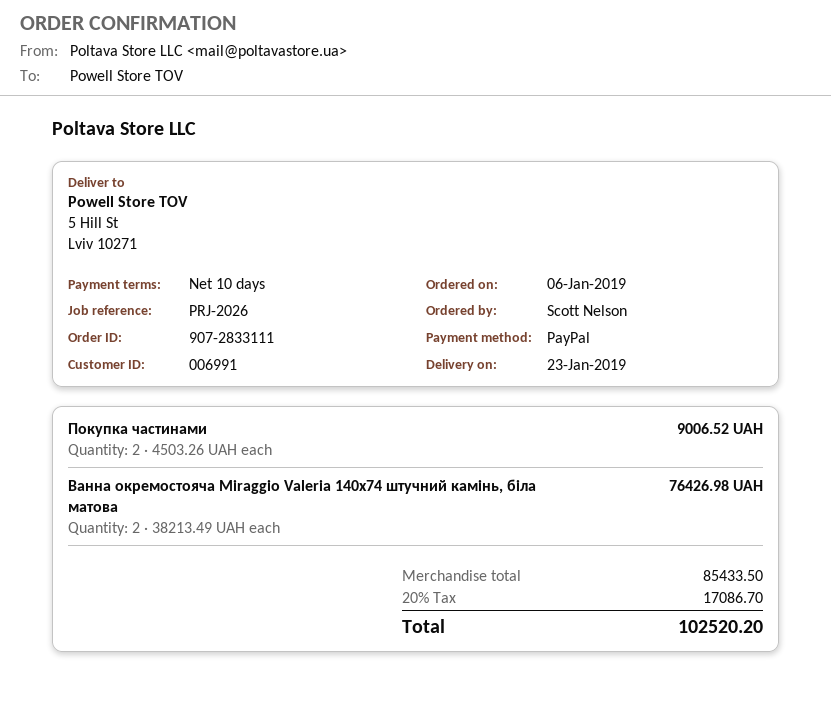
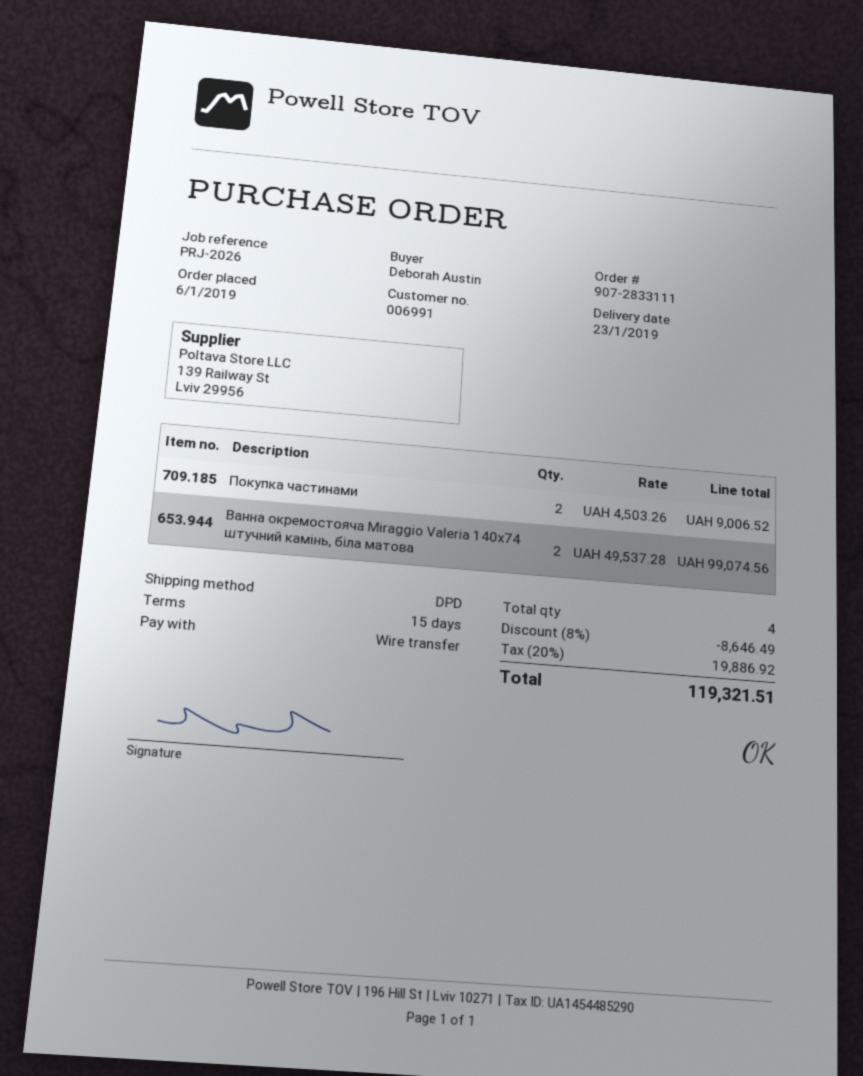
payment terms: 10 days -> 15 days
ordered by: Scott Nelson -> Deborah Austin
payment method: PayPal -> bank transfer
Ванна окремостояча Miraggio Valeria 140x74 штучний камінь, біла матова: 2 x 38213.49 = 76426.98 -> 2 x 49537.28 = 99074.56
discount: none -> 8% = 8646.49
tax: 20% = 17086.70 -> 20% = 19886.92
total: 102520.20 -> 119321.51

